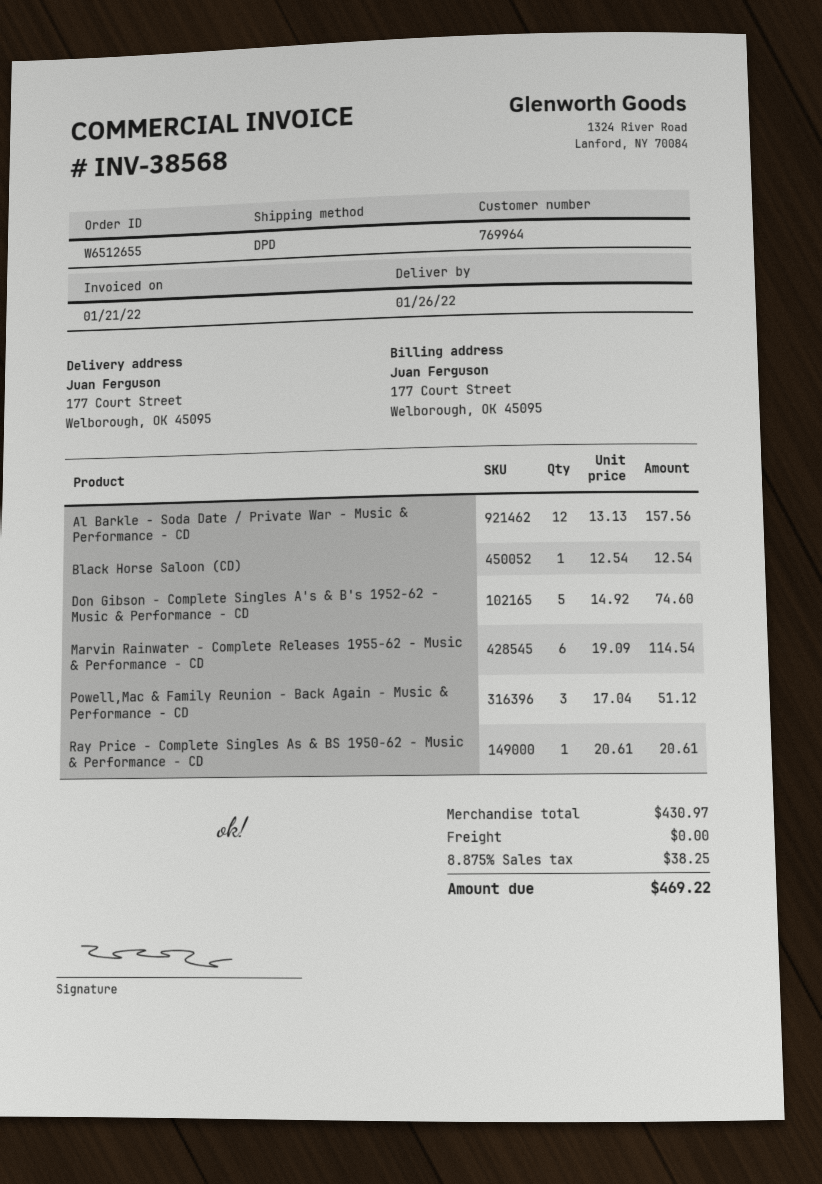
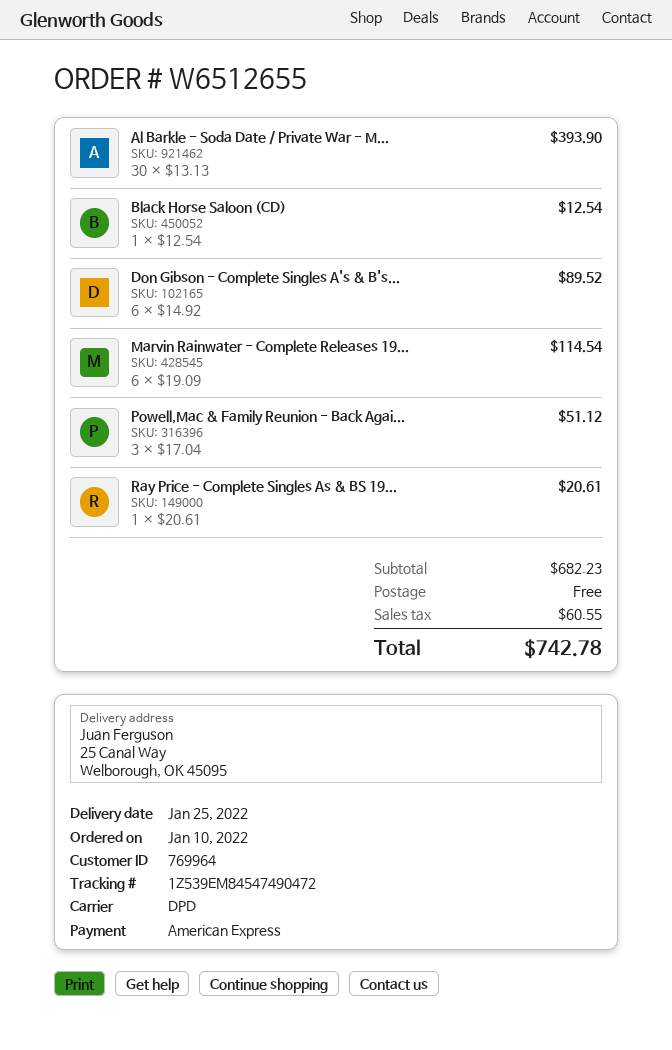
delivery date: 2022-01-26 -> 2022-01-25
ship to: 177 Court Street, Welborough, OK 45095 -> 25 Canal Way, Welborough, OK 45095
Al Barkle - Soda Date / Private War - Music & Performance - CD: 12 x 13.13 = 157.56 -> 30 x 13.13 = 393.90
Don Gibson - Complete Singles A's & B's 1952-62 - Music & Performance - CD: 5 x 14.92 = 74.60 -> 6 x 14.92 = 89.52
subtotal: 430.97 -> 682.23
tax: 38.25 -> 60.55
total: 469.22 -> 742.78

